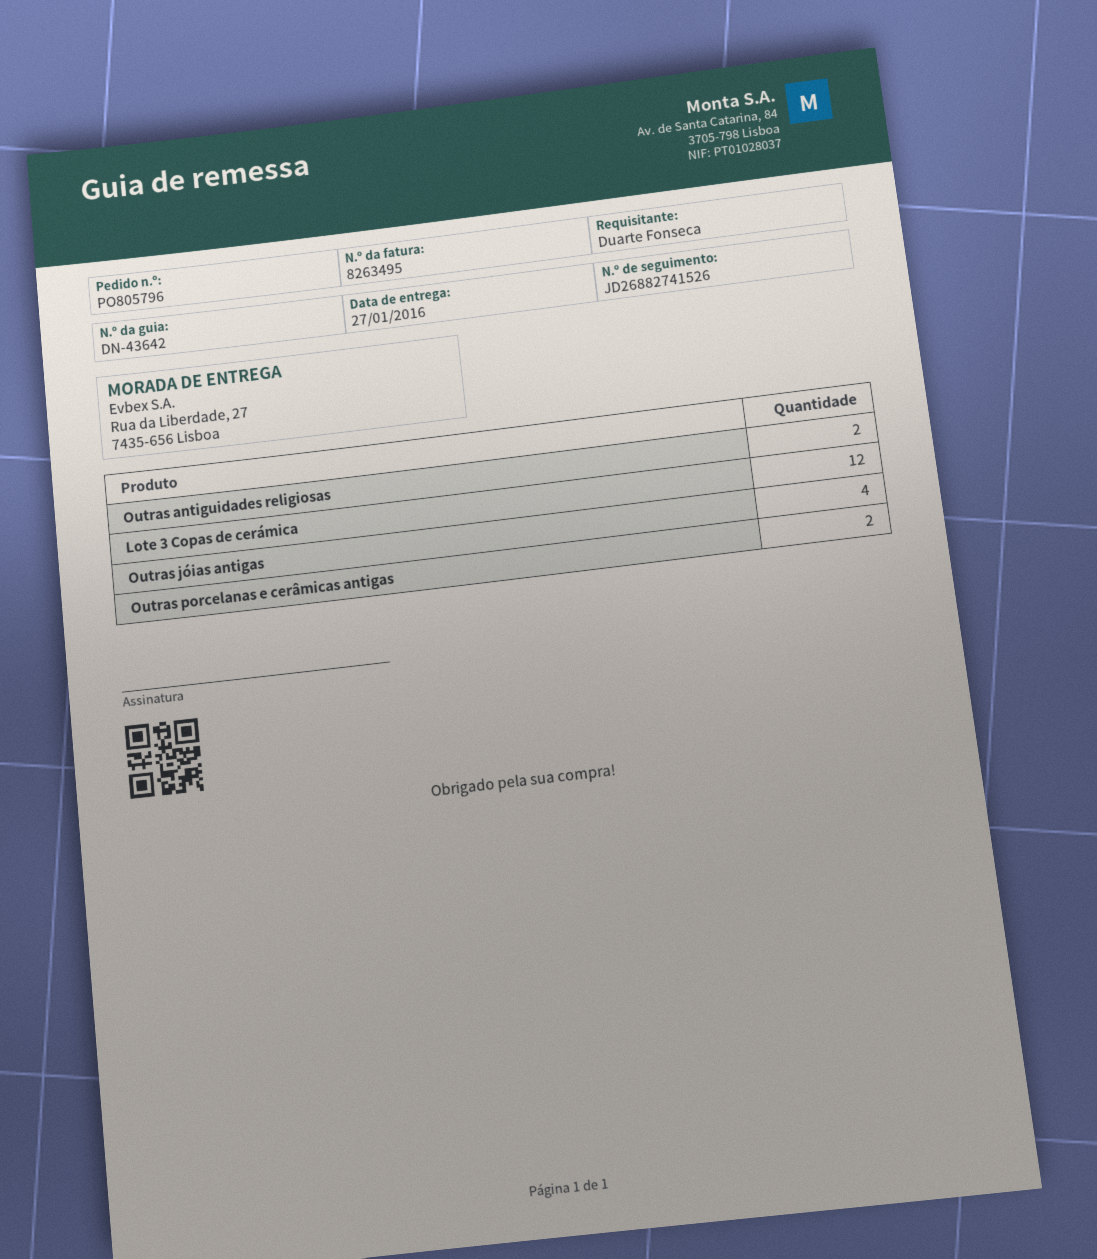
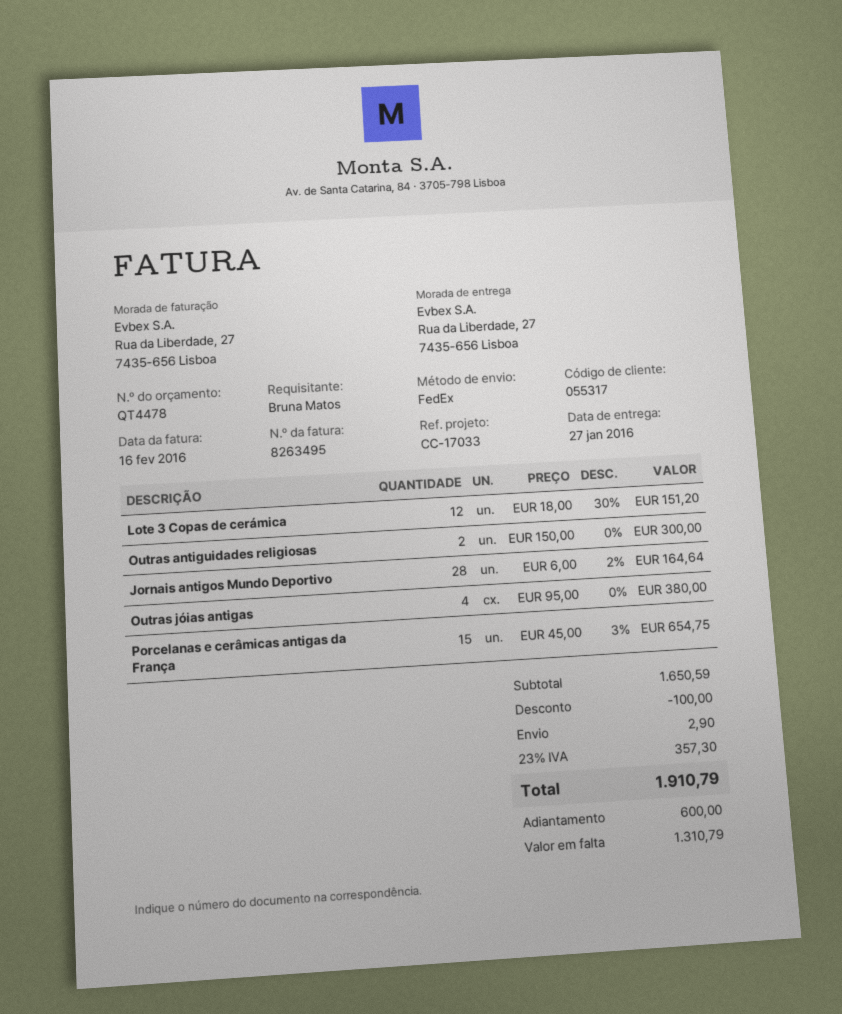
ordered by: Duarte Fonseca -> Bruna Matos
Outras porcelanas e cerâmicas antigas: 2 -> none
Jornais antigos Mundo Deportivo: none -> 28
Porcelanas e cerâmicas antigas da França: none -> 15

